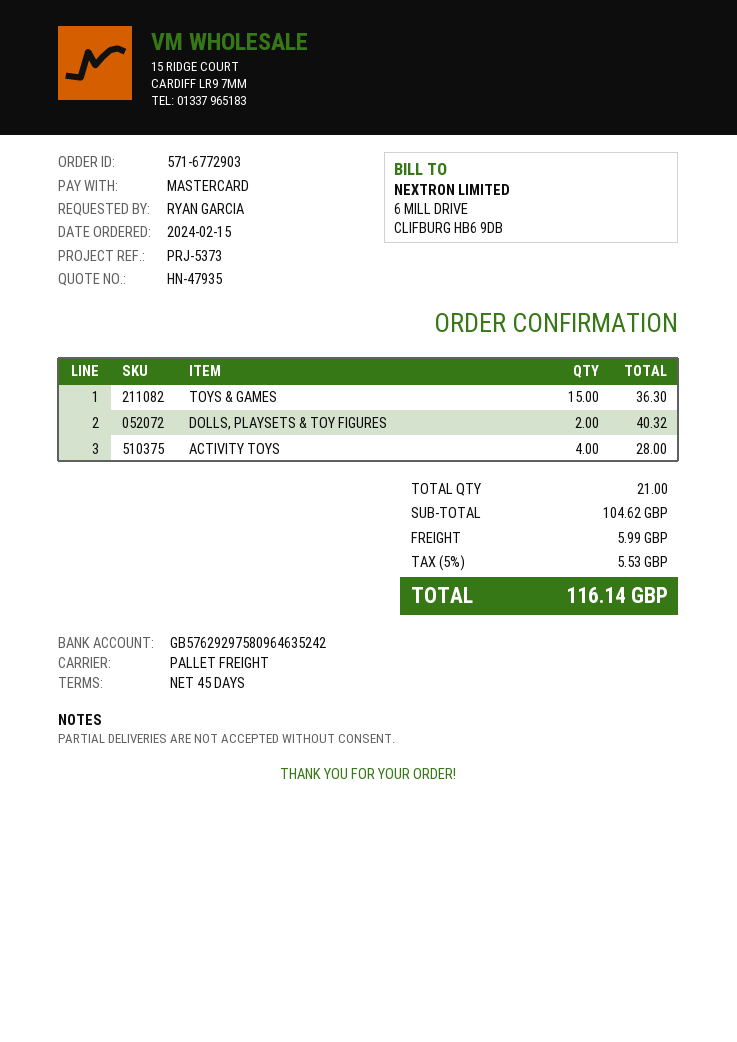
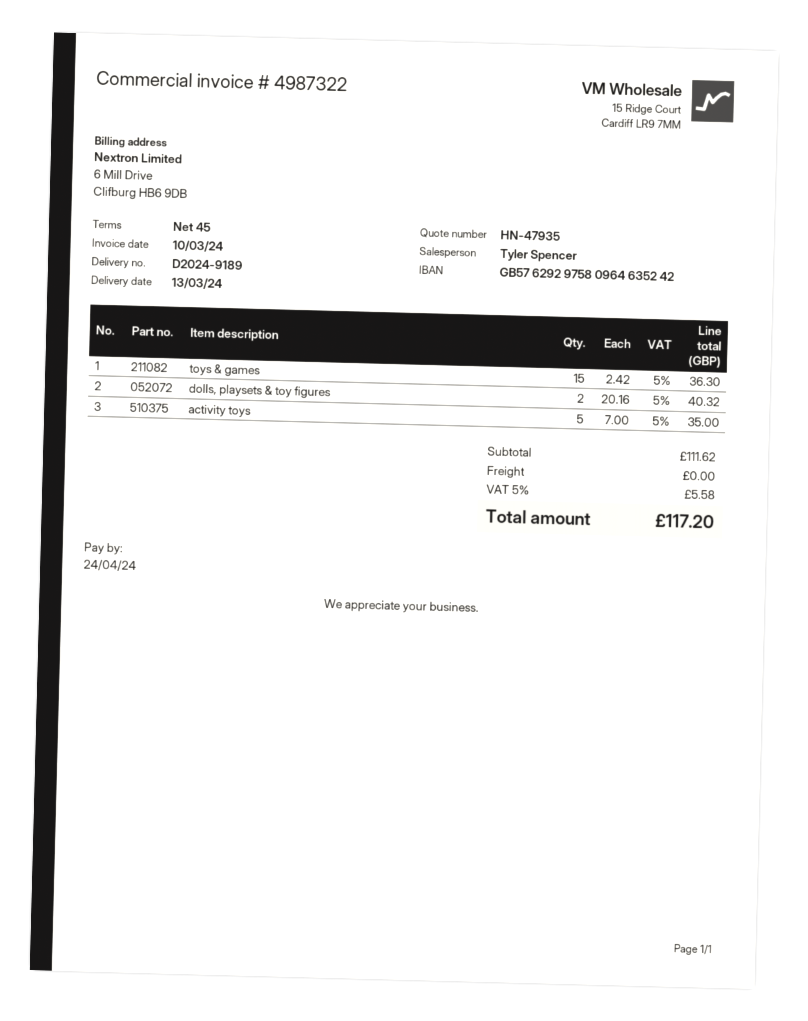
ACTIVITY TOYS: 4 for 28.00 -> 5 for 35.00
subtotal: 104.62 -> 111.62
shipping: 5.99 -> 0.00
tax: 5% = 5.53 -> 5% = 5.58
total: 116.14 -> 117.20

